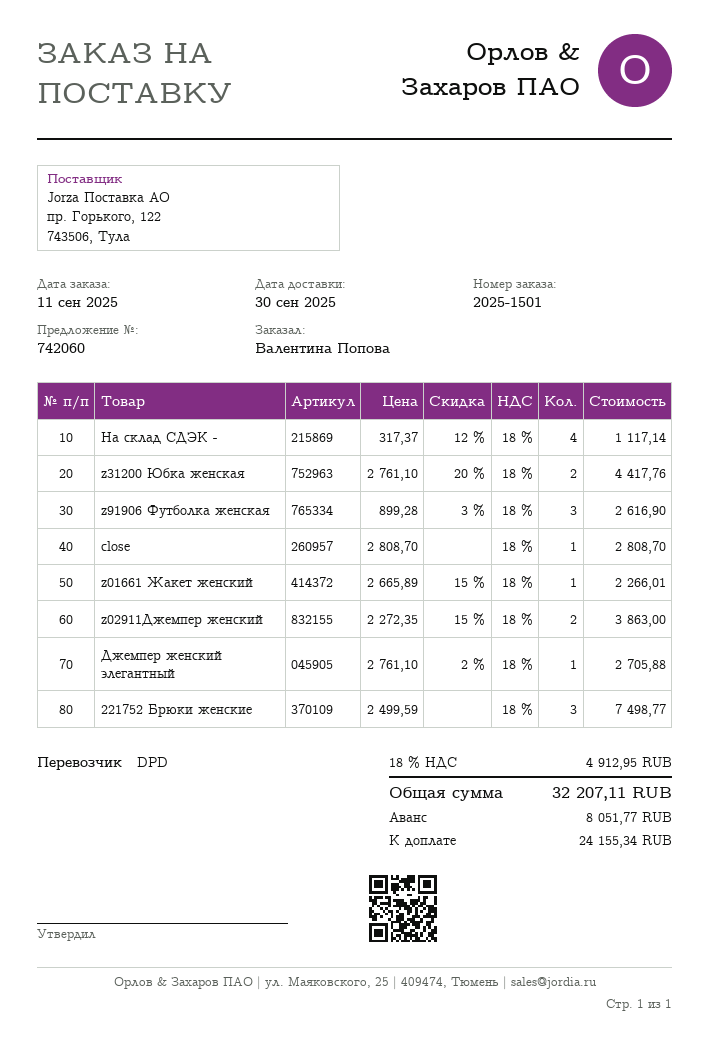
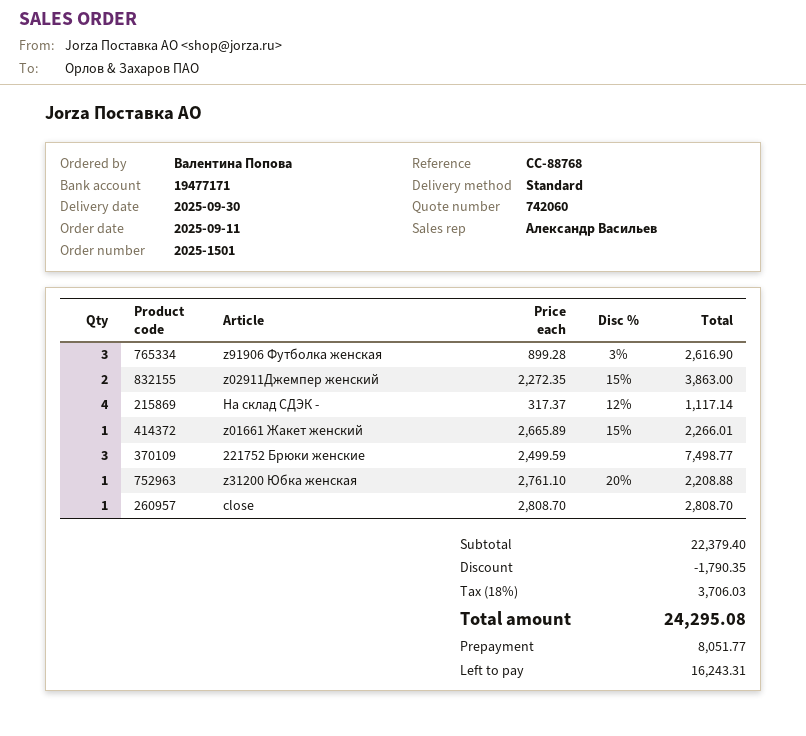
shipping method: DPD -> standard
z31200 Юбка женская: 2 x 2761.10 - 20% = 4417.76 -> 1 x 2761.10 - 20% = 2208.88
Джемпер женский элегантный: 1 x 2761.10 - 2% = 2705.88 -> none
discount: none -> 1790.35
tax: 18% = 4912.95 -> 18% = 3706.03
total: 32207.11 -> 24295.08
balance: 24155.34 -> 16243.31

